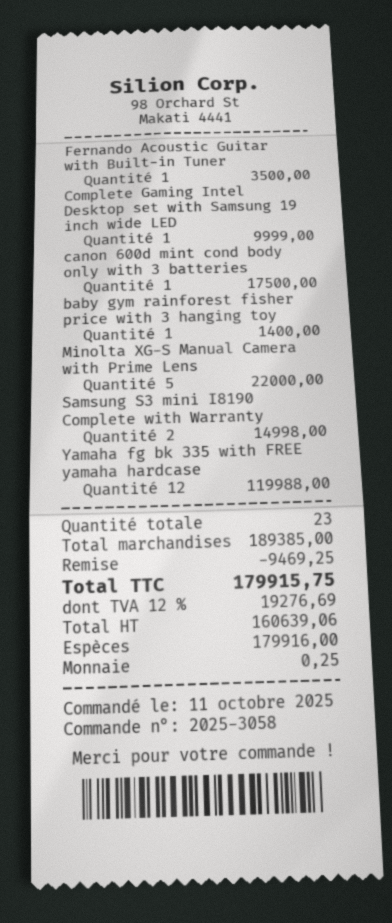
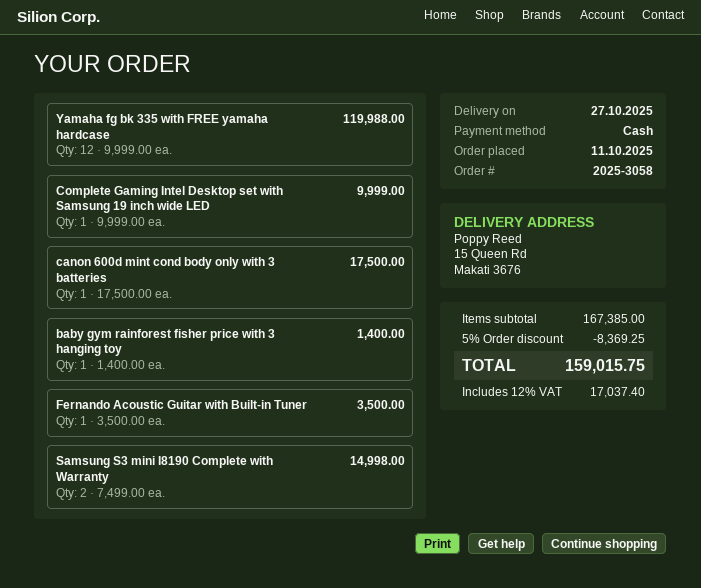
Minolta XG-S Manual Camera with Prime Lens: 5 for 22000.00 -> none
subtotal: 189385.00 -> 167385.00
discount: 9469.25 -> 8369.25
tax: 12% = 19276.69 -> 12% = 17037.40
total: 179915.75 -> 159015.75

